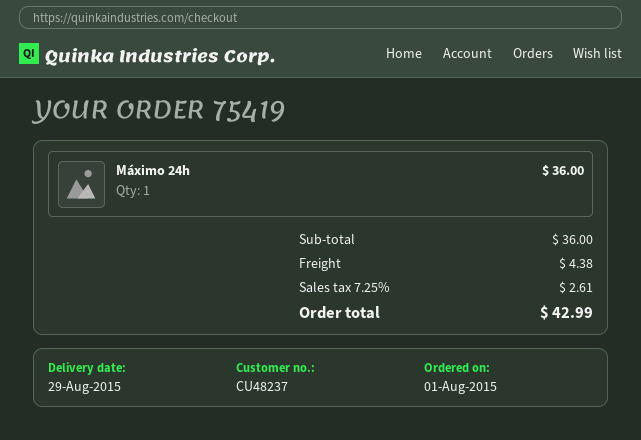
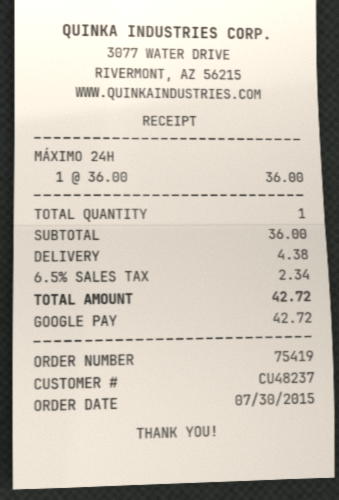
order date: 2015-08-01 -> 2015-07-30
tax: 7.25% = 2.61 -> 6.5% = 2.34
total: 42.99 -> 42.72

